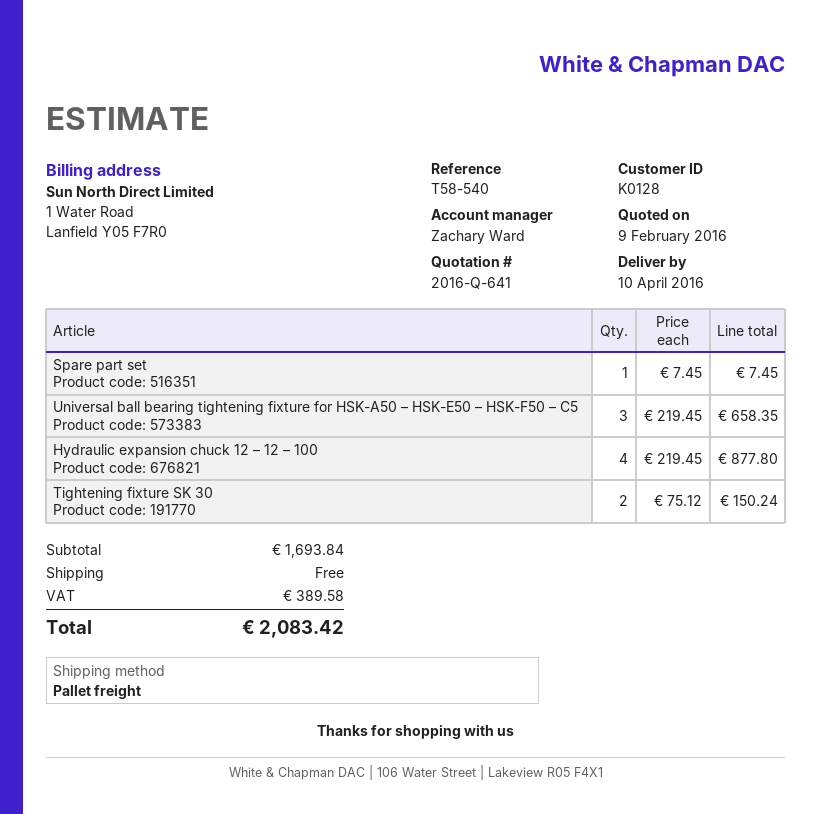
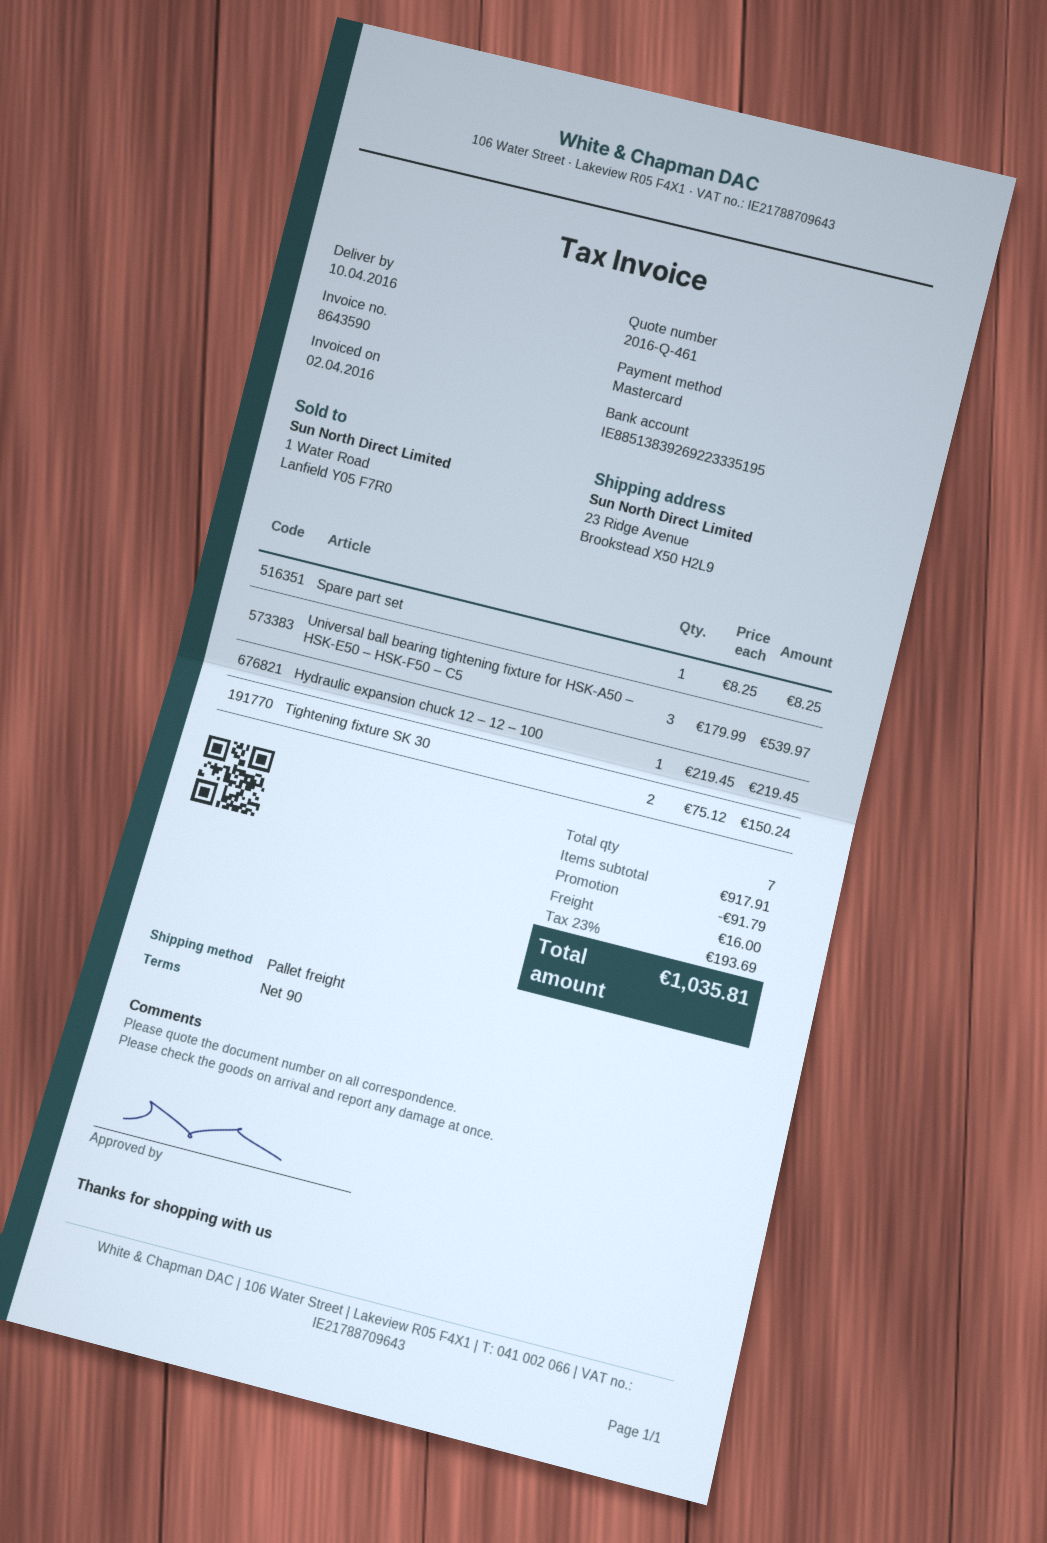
quote number: 2016-Q-641 -> 2016-Q-461
Spare part set: 1 x 7.45 = 7.45 -> 1 x 8.25 = 8.25
Universal ball bearing tightening fixture for HSK-A50 – HSK-E50 – HSK-F50 – C5: 3 x 219.45 = 658.35 -> 3 x 179.99 = 539.97
Hydraulic expansion chuck 12 – 12 – 100: 4 x 219.45 = 877.80 -> 1 x 219.45 = 219.45
subtotal: 1693.84 -> 917.91
discount: none -> 91.79
shipping: 0.00 -> 16.00
tax: 389.58 -> 193.69
total: 2083.42 -> 1035.81

